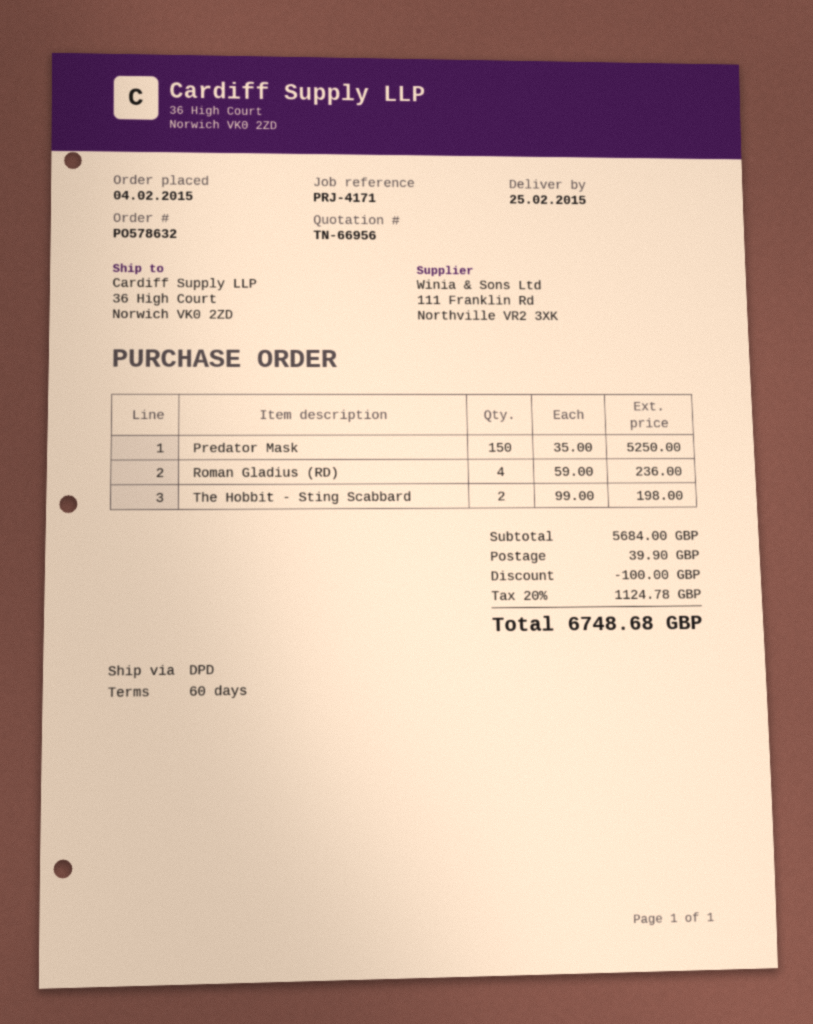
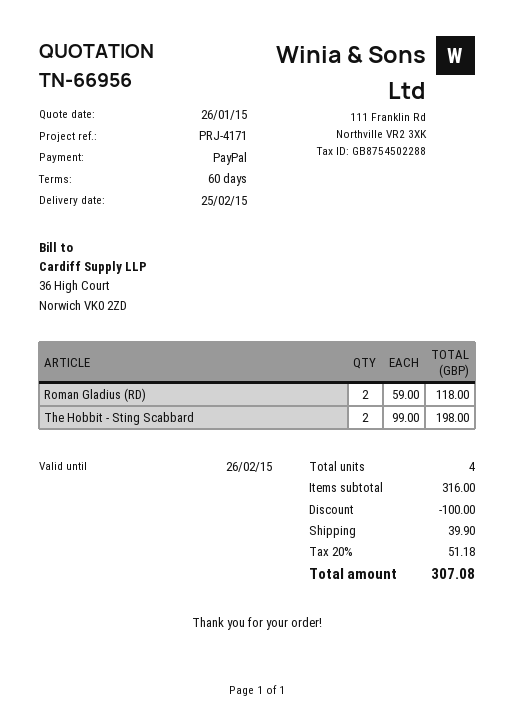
Predator Mask: 150 x 35.00 = 5250.00 -> none
Roman Gladius (RD): 4 x 59.00 = 236.00 -> 2 x 59.00 = 118.00
subtotal: 5684.00 -> 316.00
tax: 20% = 1124.78 -> 20% = 51.18
total: 6748.68 -> 307.08

